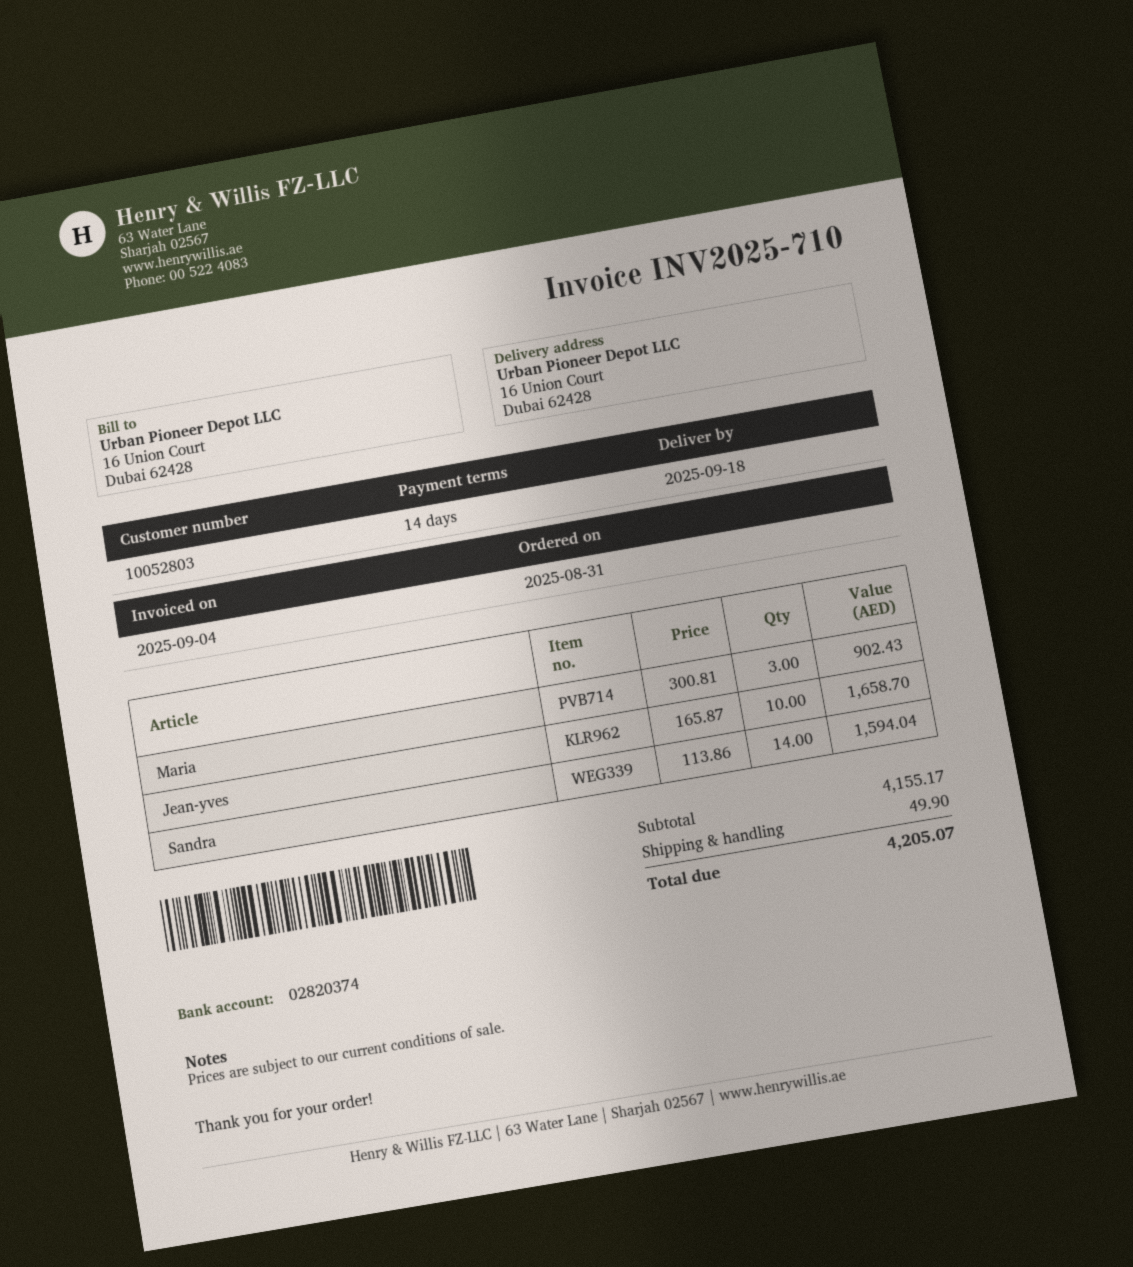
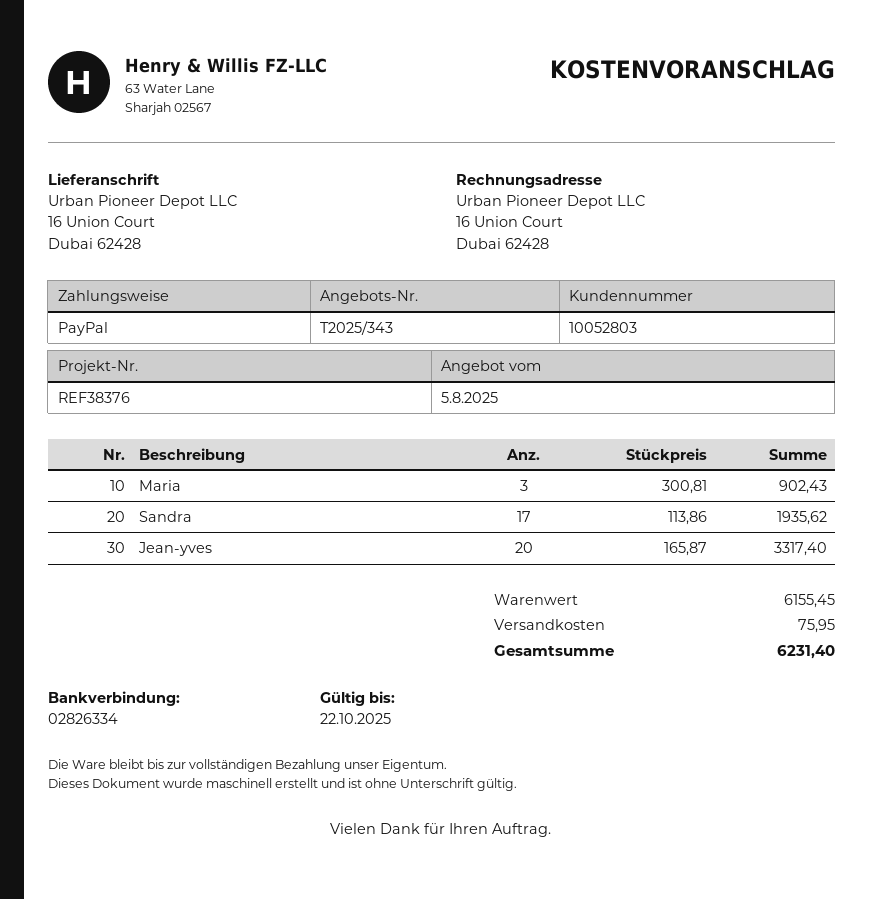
bank account: 02820374 -> 02826334
Jean-yves: 10 x 165.87 = 1658.70 -> 20 x 165.87 = 3317.40
Sandra: 14 x 113.86 = 1594.04 -> 17 x 113.86 = 1935.62
subtotal: 4155.17 -> 6155.45
shipping: 49.90 -> 75.95
total: 4205.07 -> 6231.40

